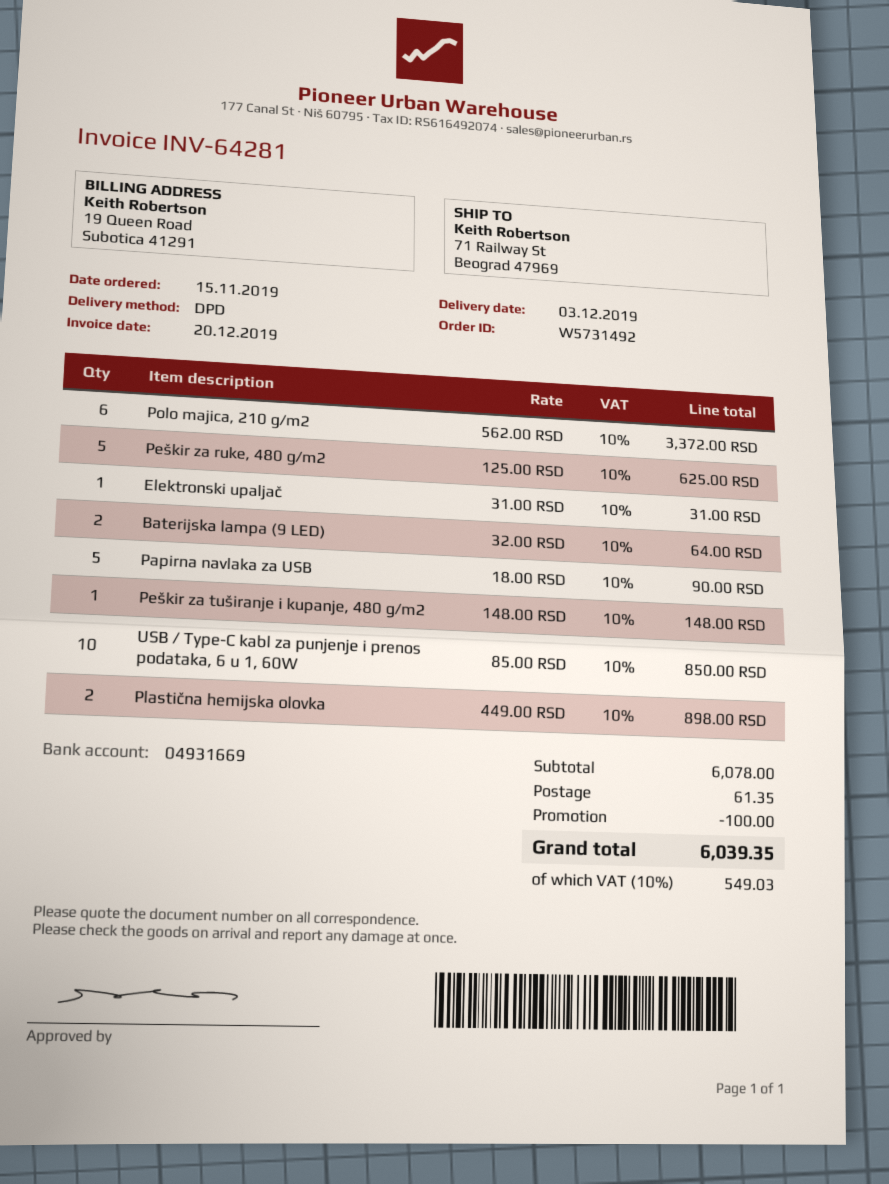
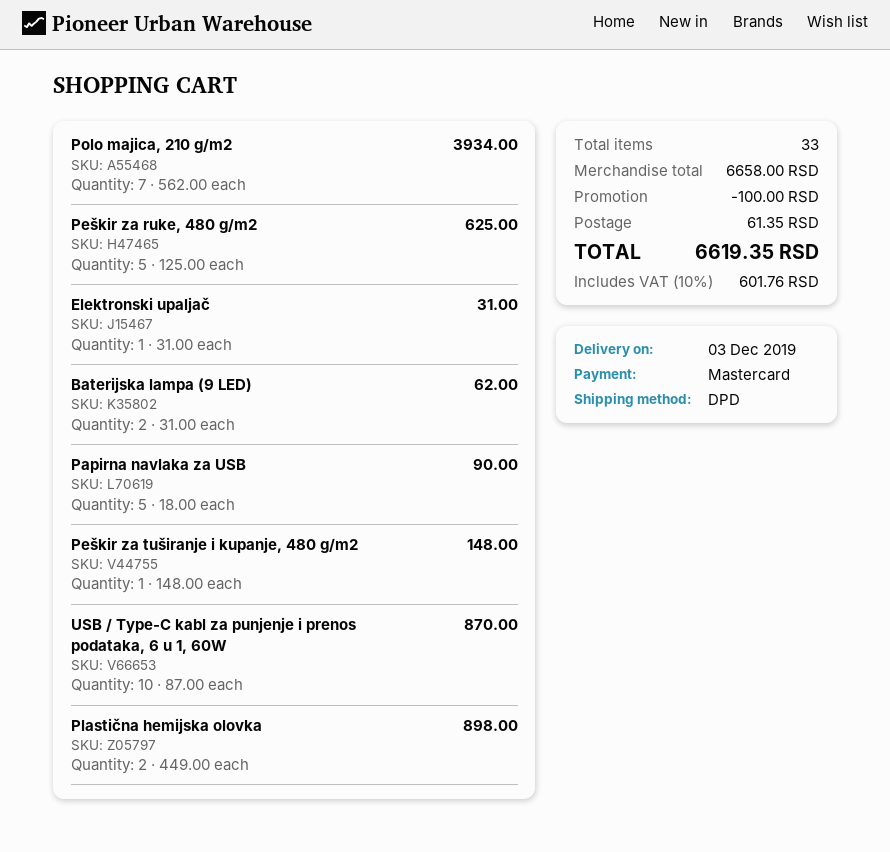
Polo majica, 210 g/m2: 6 x 562.00 = 3372.00 -> 7 x 562.00 = 3934.00
Baterijska lampa (9 LED): 2 x 32.00 = 64.00 -> 2 x 31.00 = 62.00
USB / Type-C kabl za punjenje i prenos podataka, 6 u 1, 60W: 10 x 85.00 = 850.00 -> 10 x 87.00 = 870.00
subtotal: 6078.00 -> 6658.00
tax: 10% = 549.03 -> 10% = 601.76
total: 6039.35 -> 6619.35

